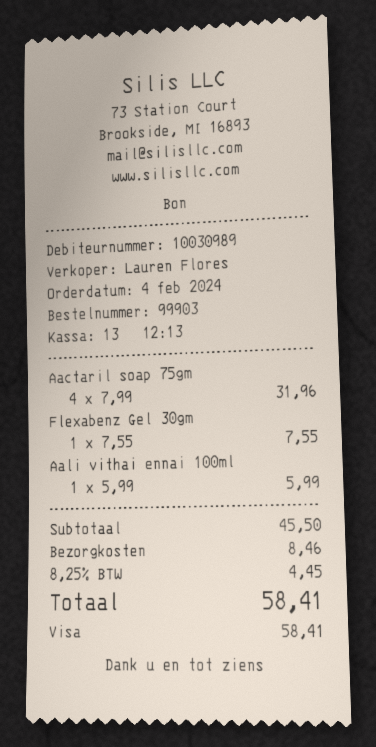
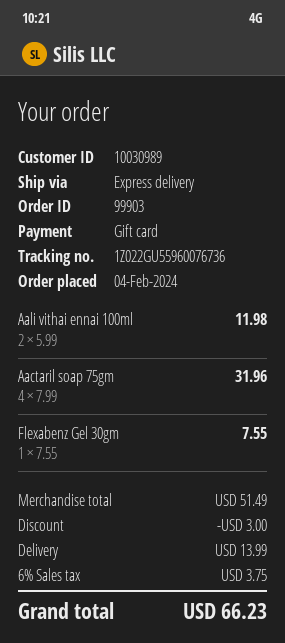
payment method: Visa -> gift card
Aali vithai ennai 100ml: 1 x 5.99 = 5.99 -> 2 x 5.99 = 11.98
subtotal: 45.50 -> 51.49
discount: none -> 3.00
shipping: 8.46 -> 13.99
tax: 8.25% = 4.45 -> 6% = 3.75
total: 58.41 -> 66.23

